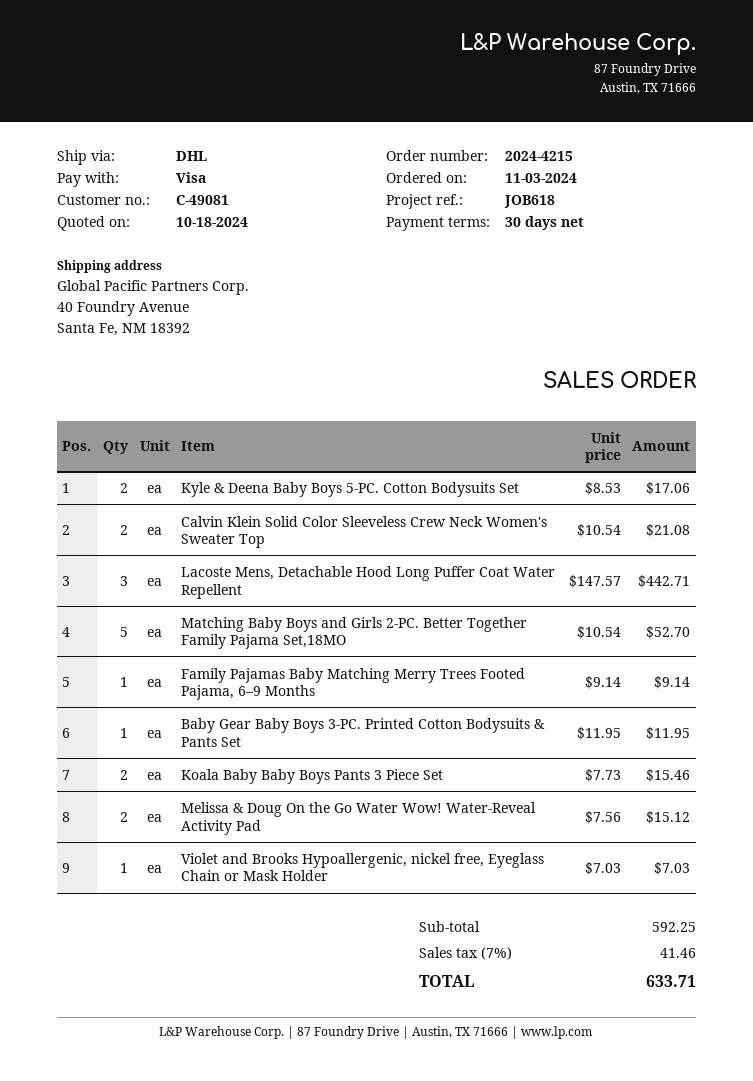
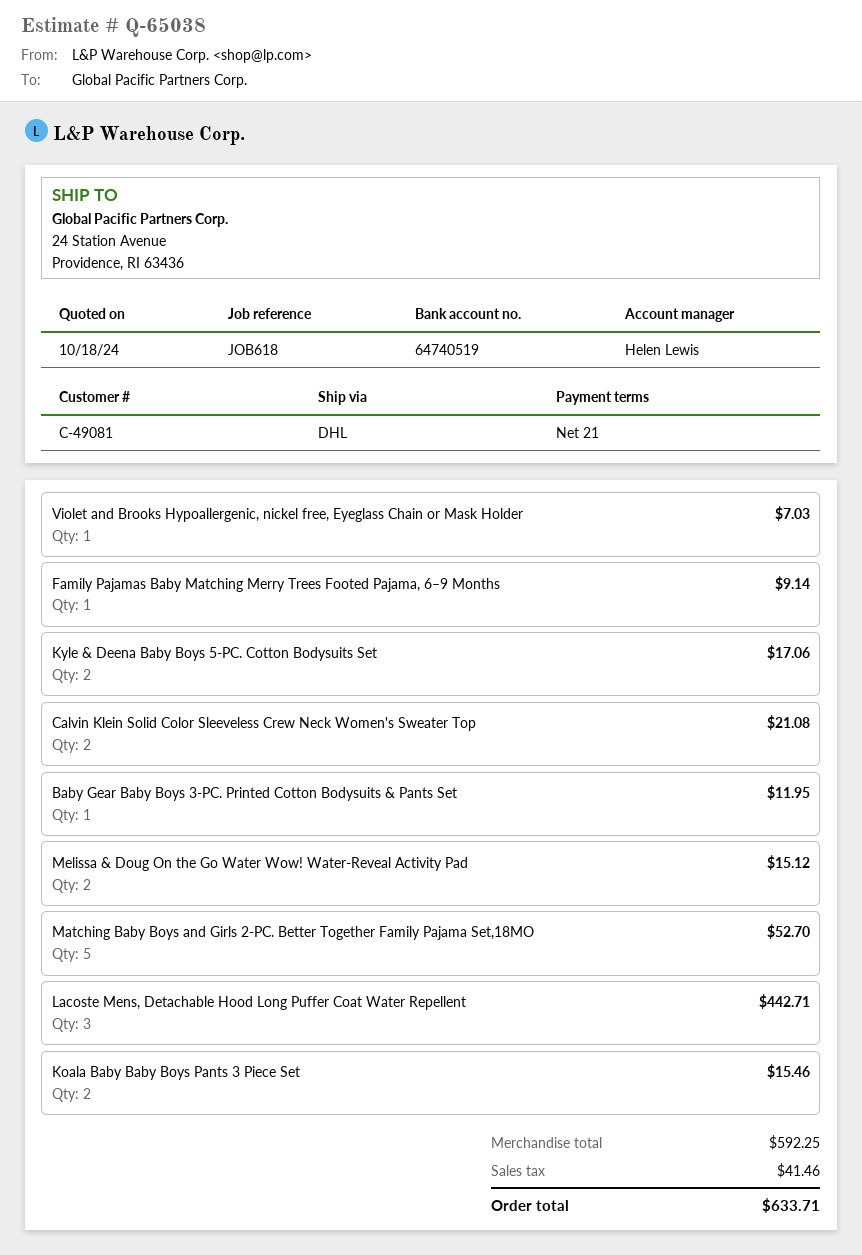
payment terms: 30 days -> 21 days
ship to: 40 Foundry Avenue, Santa Fe, NM 18392 -> 24 Station Avenue, Providence, RI 63436

